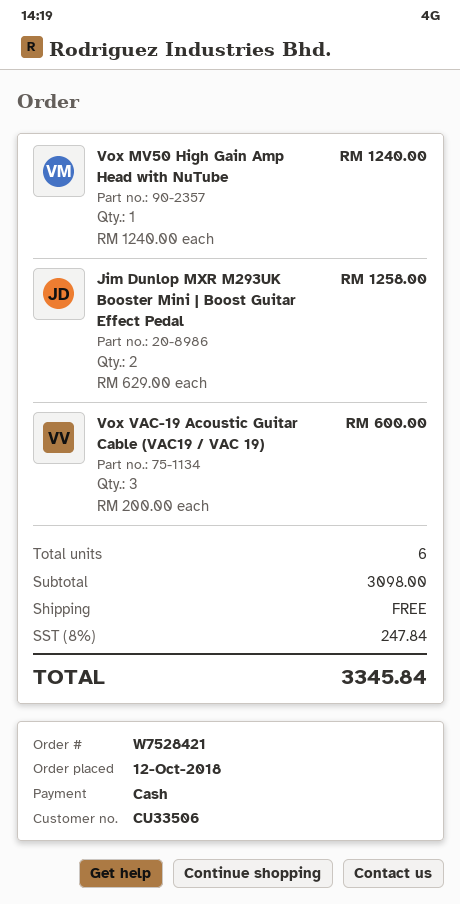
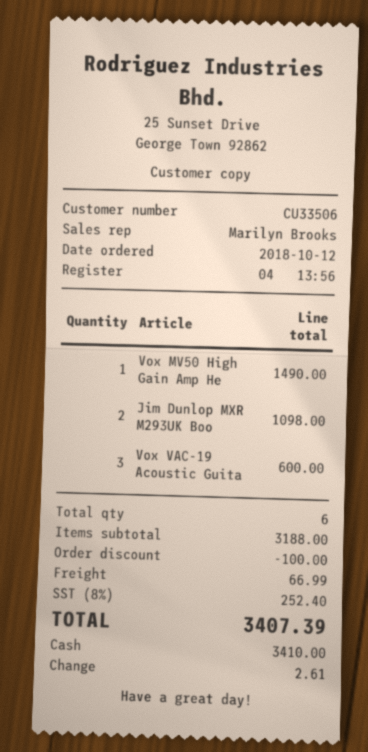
Vox MV50 High Gain Amp Head with NuTube: 1 for 1240.00 -> 1 for 1490.00
Jim Dunlop MXR M293UK Booster Mini | Boost Guitar Effect Pedal: 2 for 1258.00 -> 2 for 1098.00
subtotal: 3098.00 -> 3188.00
discount: none -> 100.00
shipping: 0.00 -> 66.99
tax: 8% = 247.84 -> 8% = 252.40
total: 3345.84 -> 3407.39

